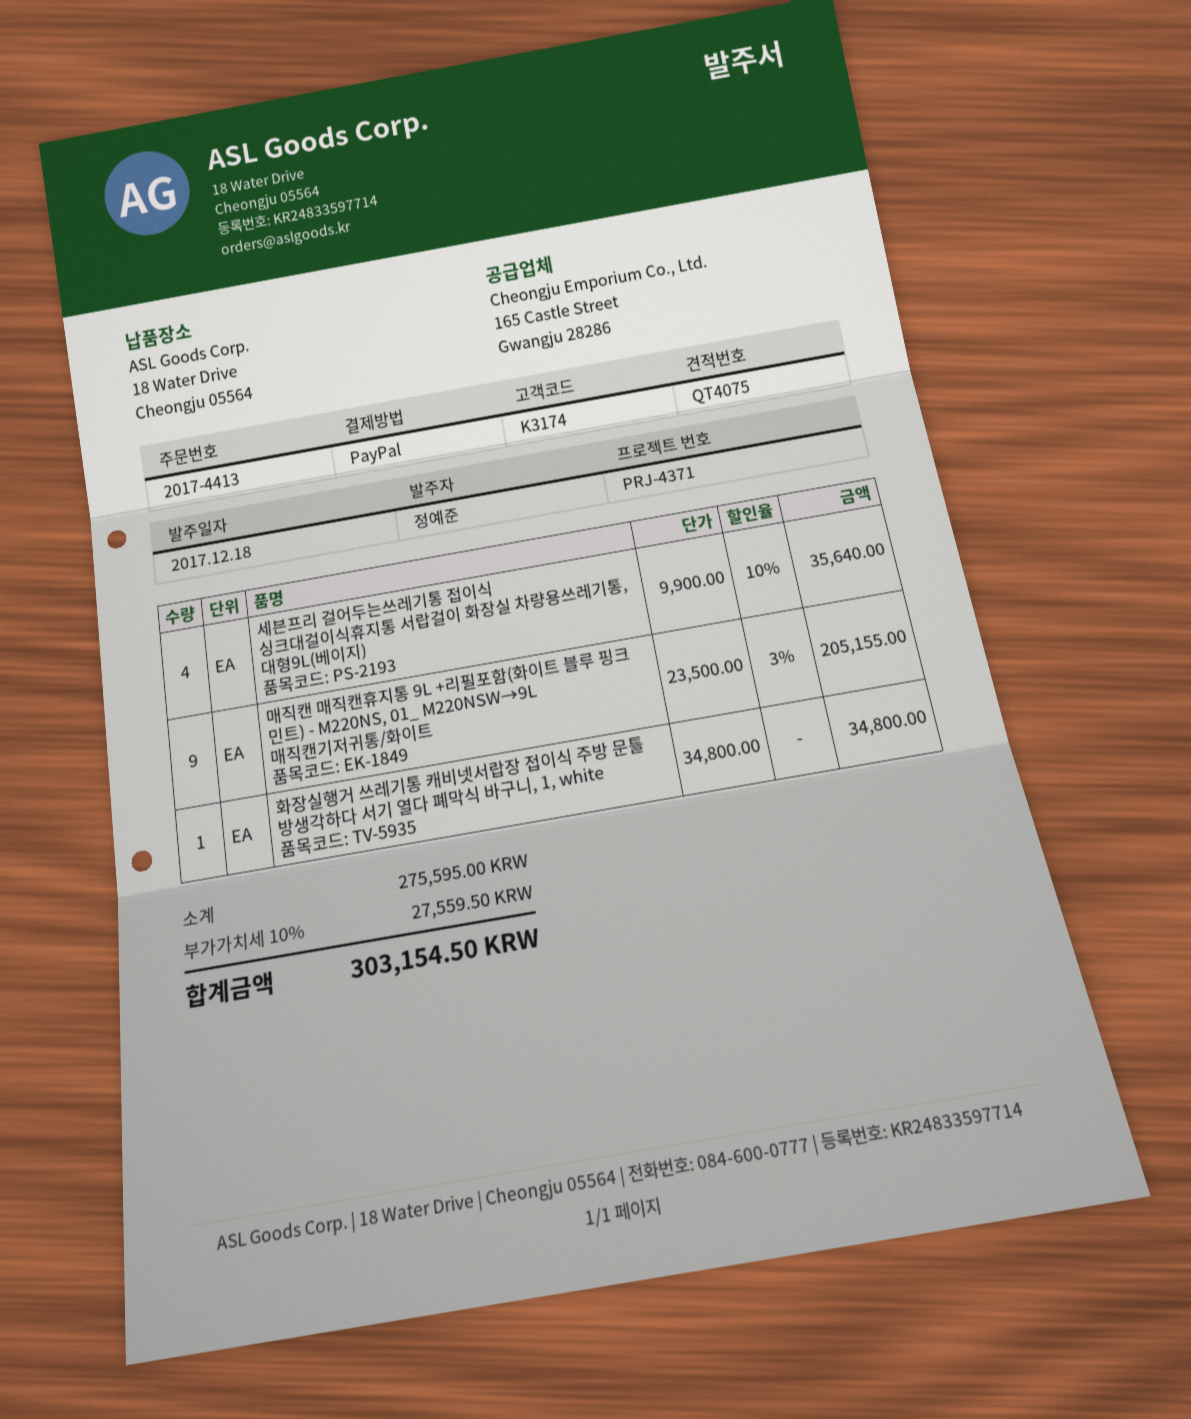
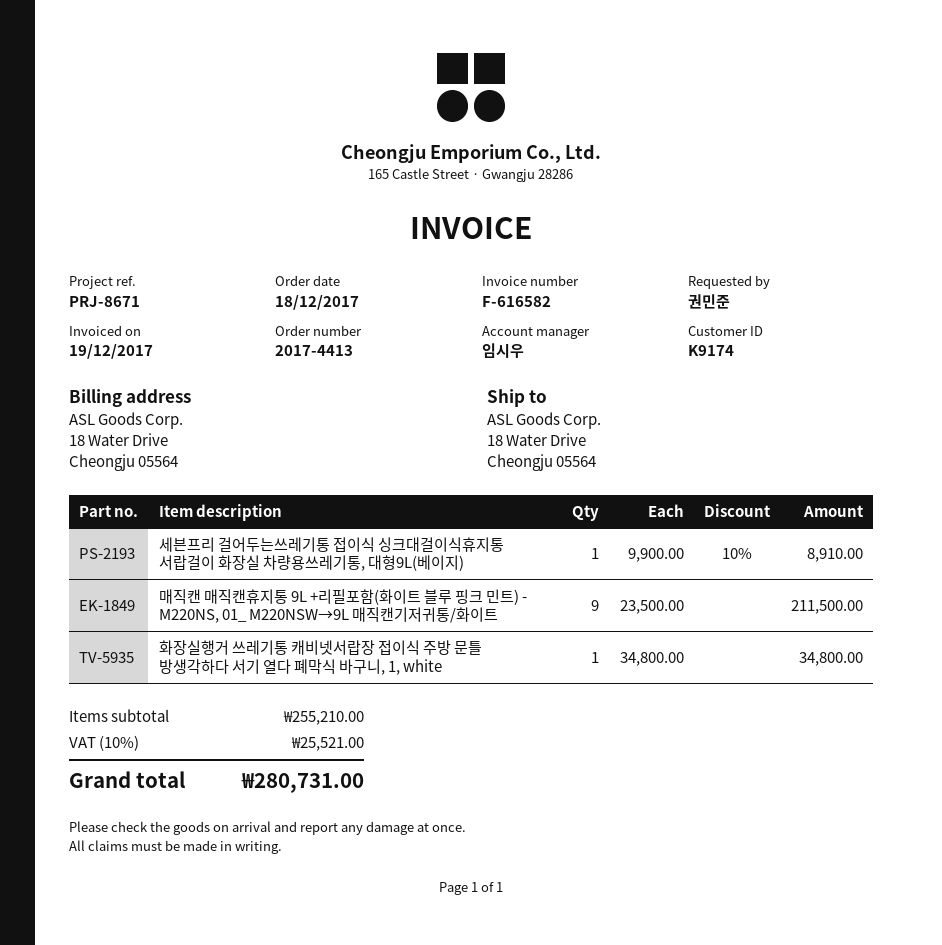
customer number: K3174 -> K9174
reference: PRJ-4371 -> PRJ-8671
ordered by: 정예준 -> 권민준
세븐프리 걸어두는쓰레기통 접이식 싱크대걸이식휴지통 서랍걸이 화장실 차량용쓰레기통, 대형9L(베이지): 4 x 9900.00 - 10% = 35640.00 -> 1 x 9900.00 - 10% = 8910.00
매직캔 매직캔휴지통 9L +리필포함(화이트 블루 핑크 민트) - M220NS, 01_ M220NSW→9L 매직캔기저귀통/화이트: 9 x 23500.00 - 3% = 205155.00 -> 9 x 23500.00 = 211500.00
subtotal: 275595.00 -> 255210.00
tax: 10% = 27559.50 -> 10% = 25521.00
total: 303154.50 -> 280731.00

